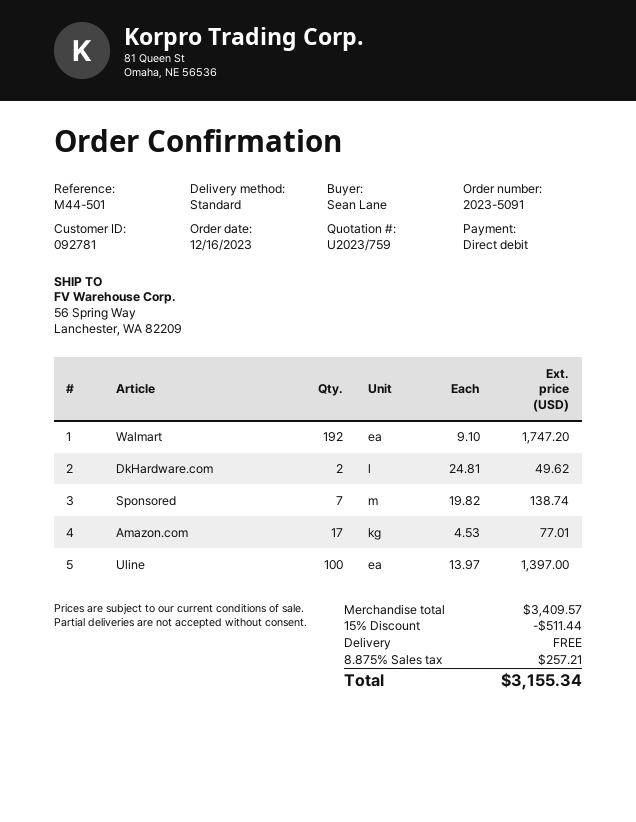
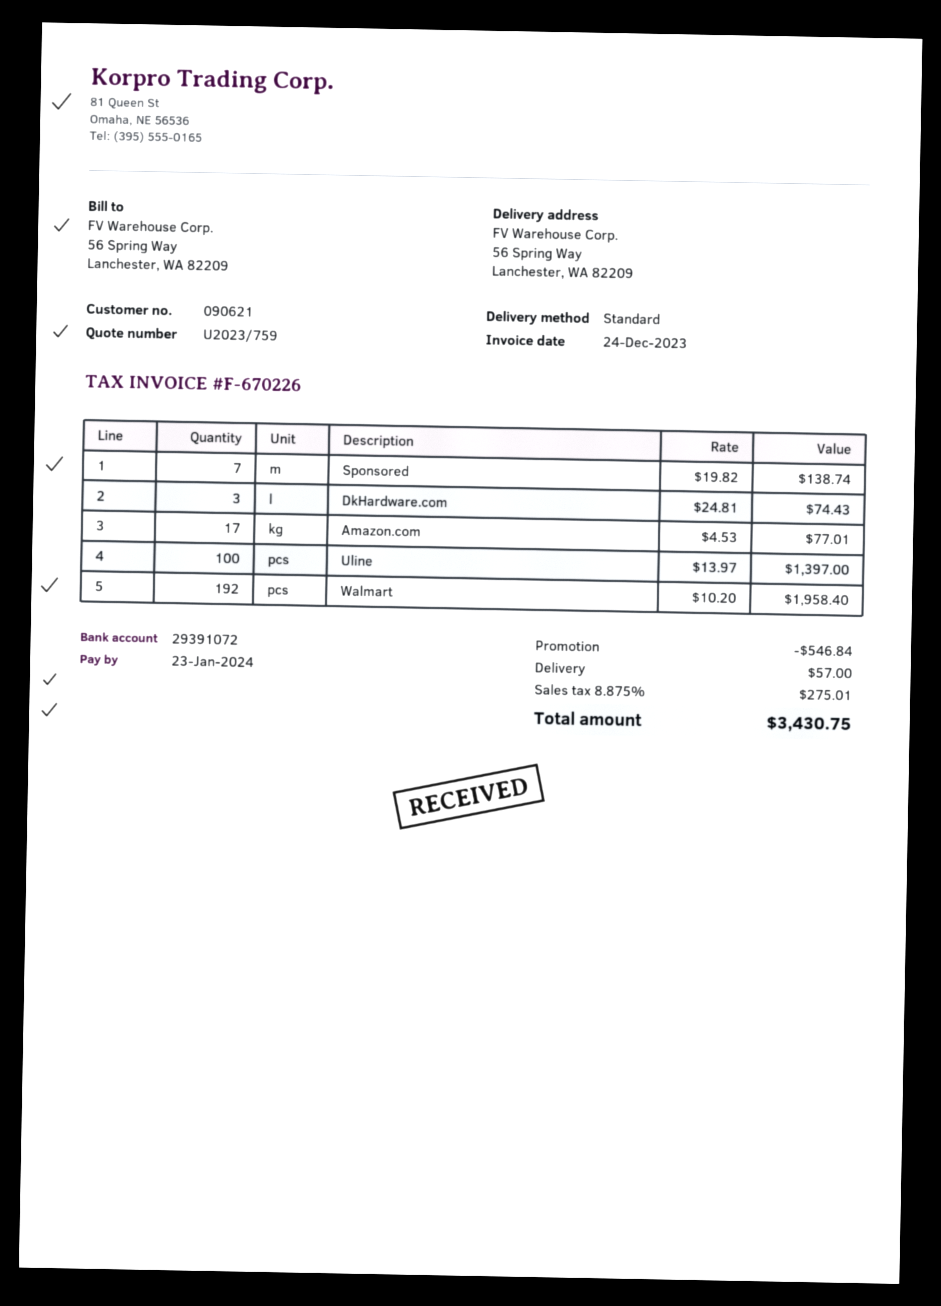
customer number: 092781 -> 090621
Walmart: 192 x 9.10 = 1747.20 -> 192 x 10.20 = 1958.40
DkHardware.com: 2 x 24.81 = 49.62 -> 3 x 24.81 = 74.43
discount: 511.44 -> 546.84
shipping: 0.00 -> 57.00
tax: 8.875% = 257.21 -> 8.875% = 275.01
total: 3155.34 -> 3430.75

